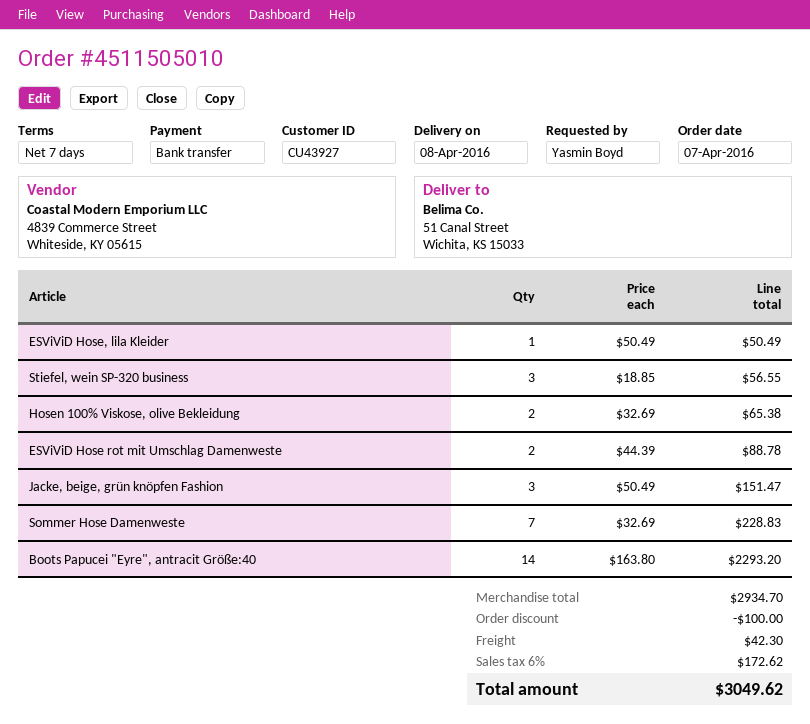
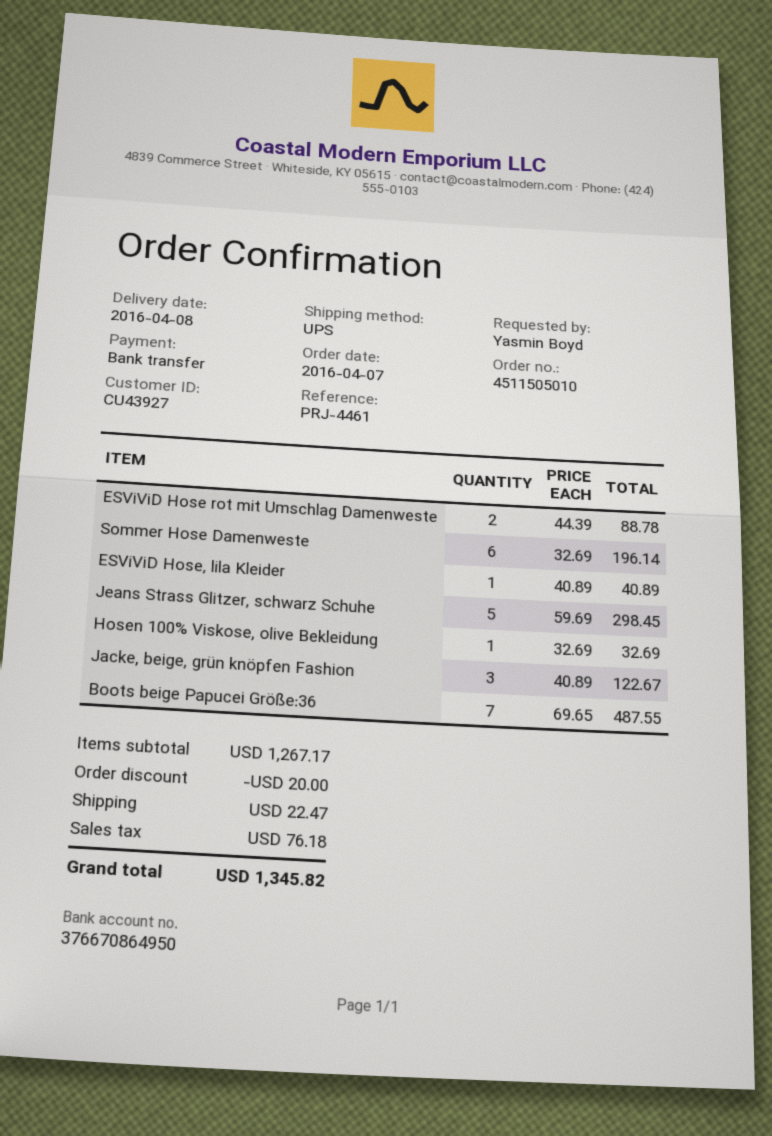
ESViViD Hose, lila Kleider: 1 x 50.49 = 50.49 -> 1 x 40.89 = 40.89
Stiefel, wein SP-320 business: 3 x 18.85 = 56.55 -> none
Hosen 100% Viskose, olive Bekleidung: 2 x 32.69 = 65.38 -> 1 x 32.69 = 32.69
Jacke, beige, grün knöpfen Fashion: 3 x 50.49 = 151.47 -> 3 x 40.89 = 122.67
Sommer Hose Damenweste: 7 x 32.69 = 228.83 -> 6 x 32.69 = 196.14
Boots Papucei "Eyre", antracit Größe:40: 14 x 163.80 = 2293.20 -> none
Jeans Strass Glitzer, schwarz Schuhe: none -> 5 x 59.69 = 298.45
Boots beige Papucei Größe:36: none -> 7 x 69.65 = 487.55
subtotal: 2934.70 -> 1267.17
discount: 100.00 -> 20.00
shipping: 42.30 -> 22.47
tax: 172.62 -> 76.18
total: 3049.62 -> 1345.82

